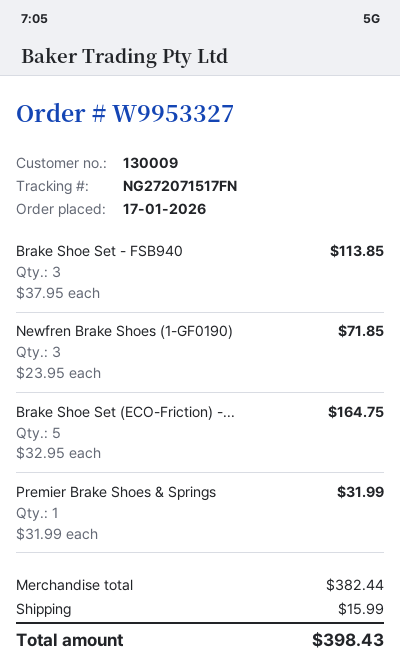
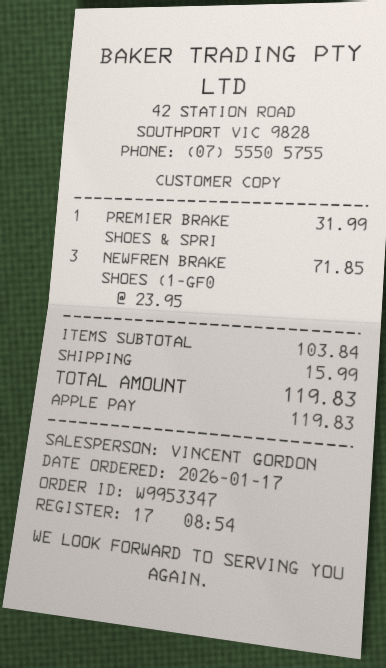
order number: W9953327 -> W9953347
Brake Shoe Set - FSB940: 3 x 37.95 = 113.85 -> none
Brake Shoe Set (ECO-Friction) -...: 5 x 32.95 = 164.75 -> none
subtotal: 382.44 -> 103.84
total: 398.43 -> 119.83

